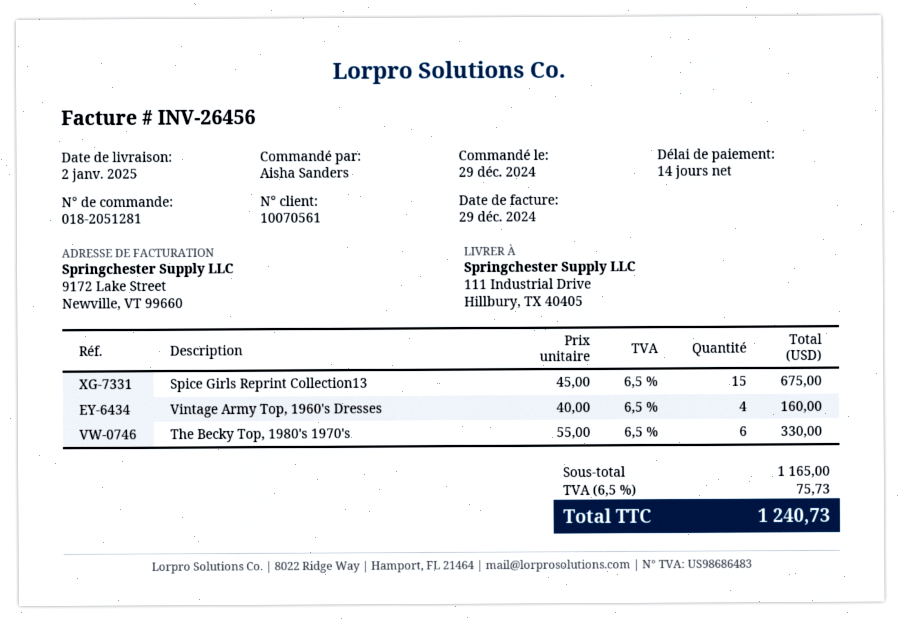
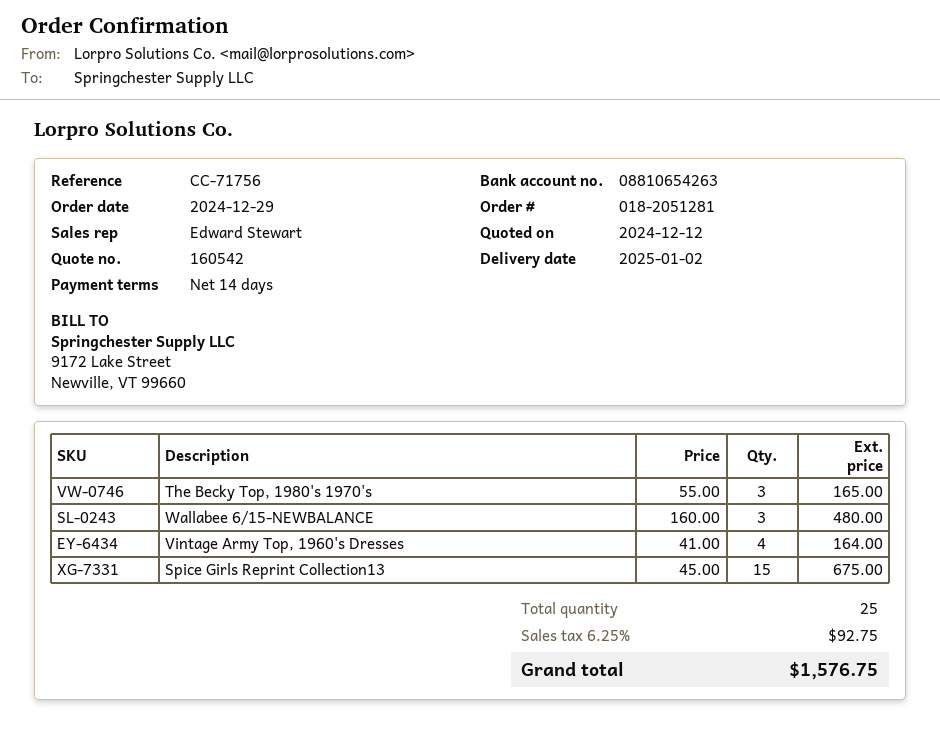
Vintage Army Top, 1960's Dresses: 4 x 40.00 = 160.00 -> 4 x 41.00 = 164.00
The Becky Top, 1980's 1970's: 6 x 55.00 = 330.00 -> 3 x 55.00 = 165.00
Wallabee 6/15-NEWBALANCE: none -> 3 x 160.00 = 480.00
tax: 6.5% = 75.73 -> 6.25% = 92.75
total: 1240.73 -> 1576.75

